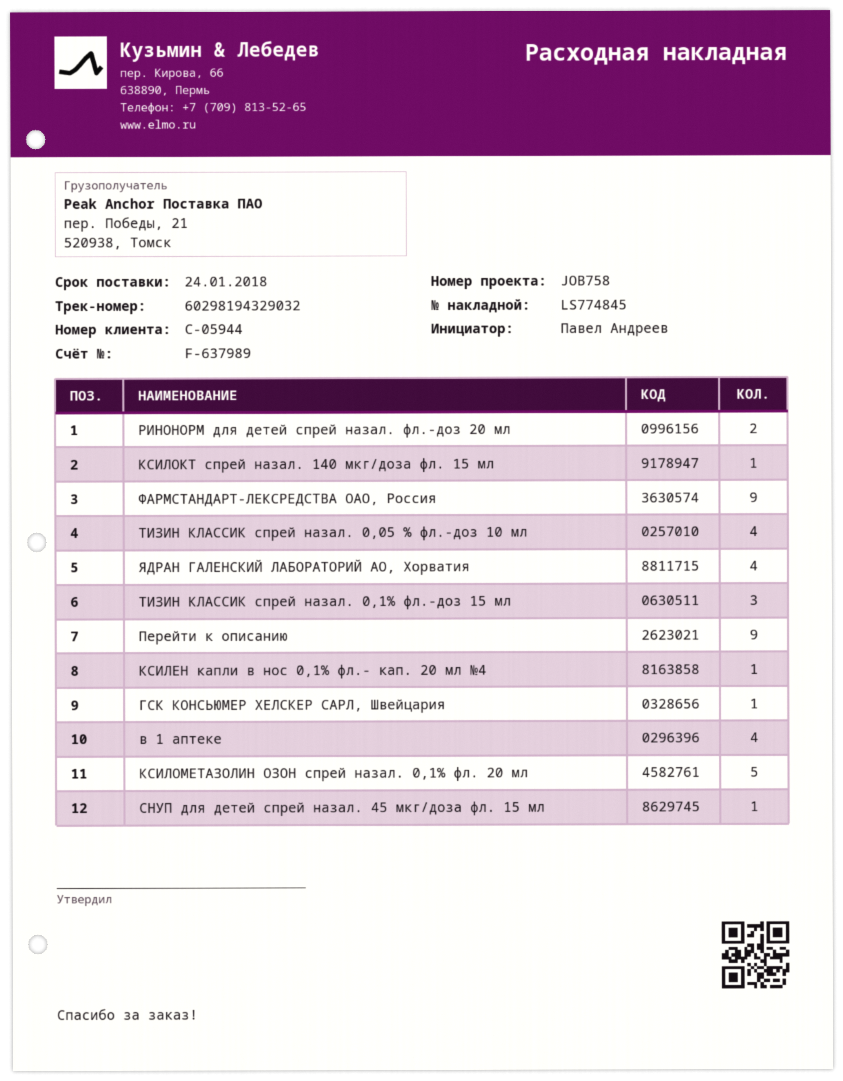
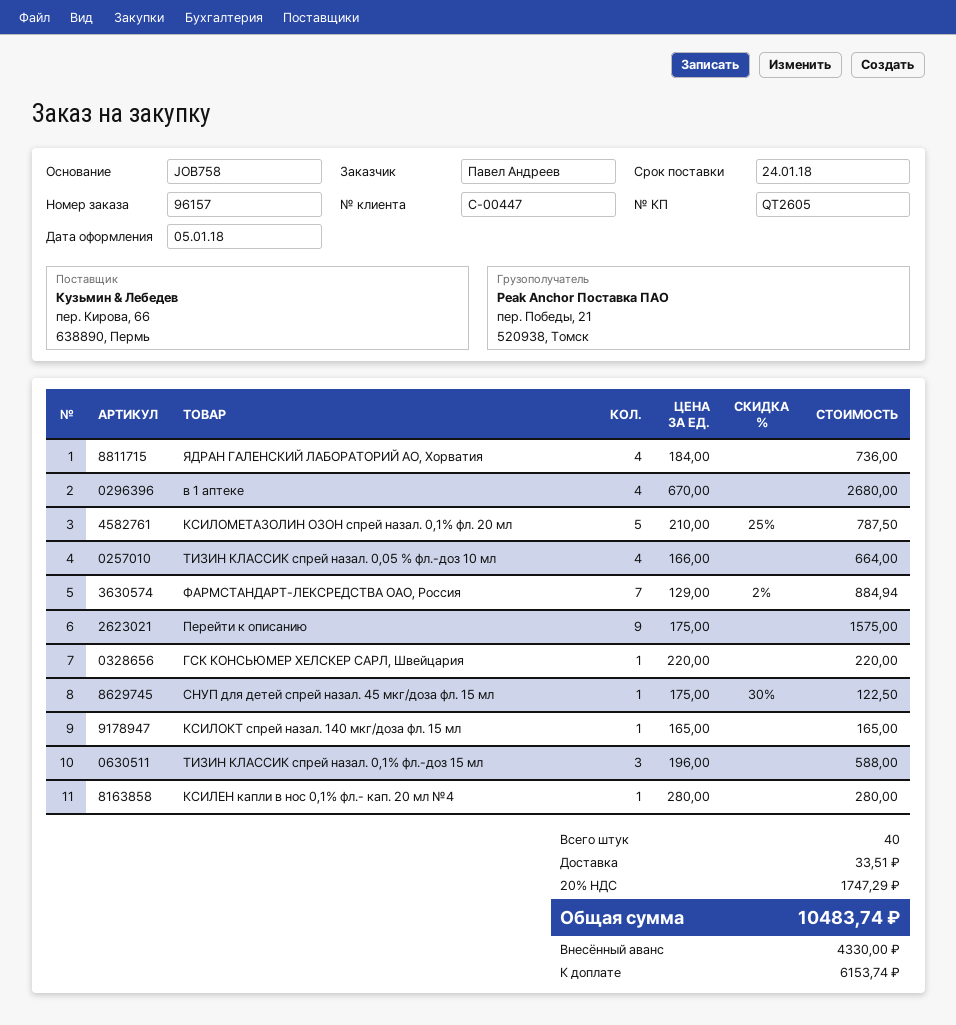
customer number: C-05944 -> C-00447
РИНОНОРМ для детей спрей назал. фл.-доз 20 мл: 2 -> none
ФАРМСТАНДАРТ-ЛЕКСРЕДСТВА ОАО, Россия: 9 -> 7

